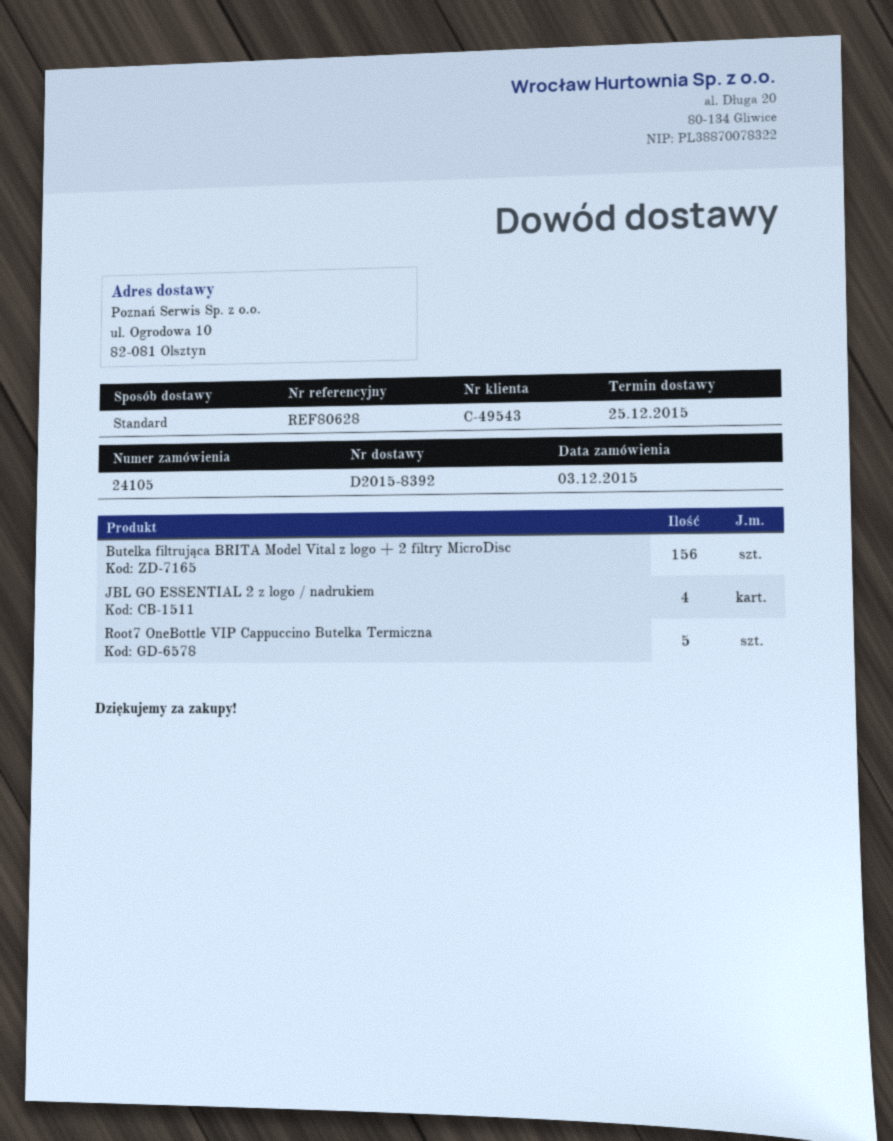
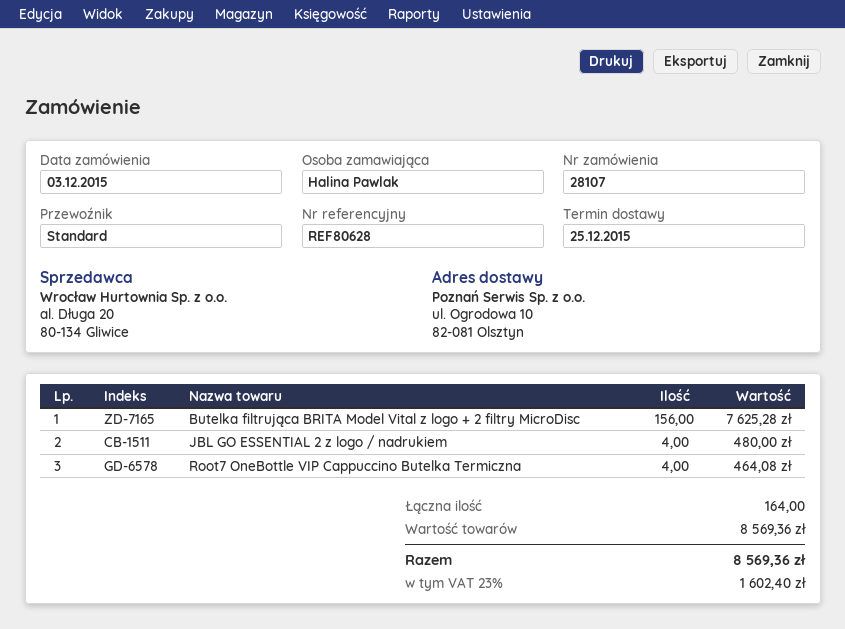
order number: 24105 -> 28107
Root7 OneBottle VIP Cappuccino Butelka Termiczna: 5 -> 4

